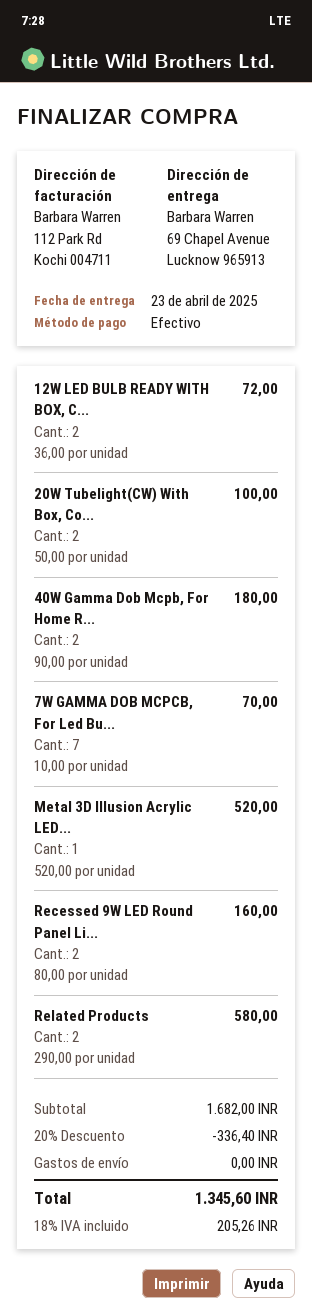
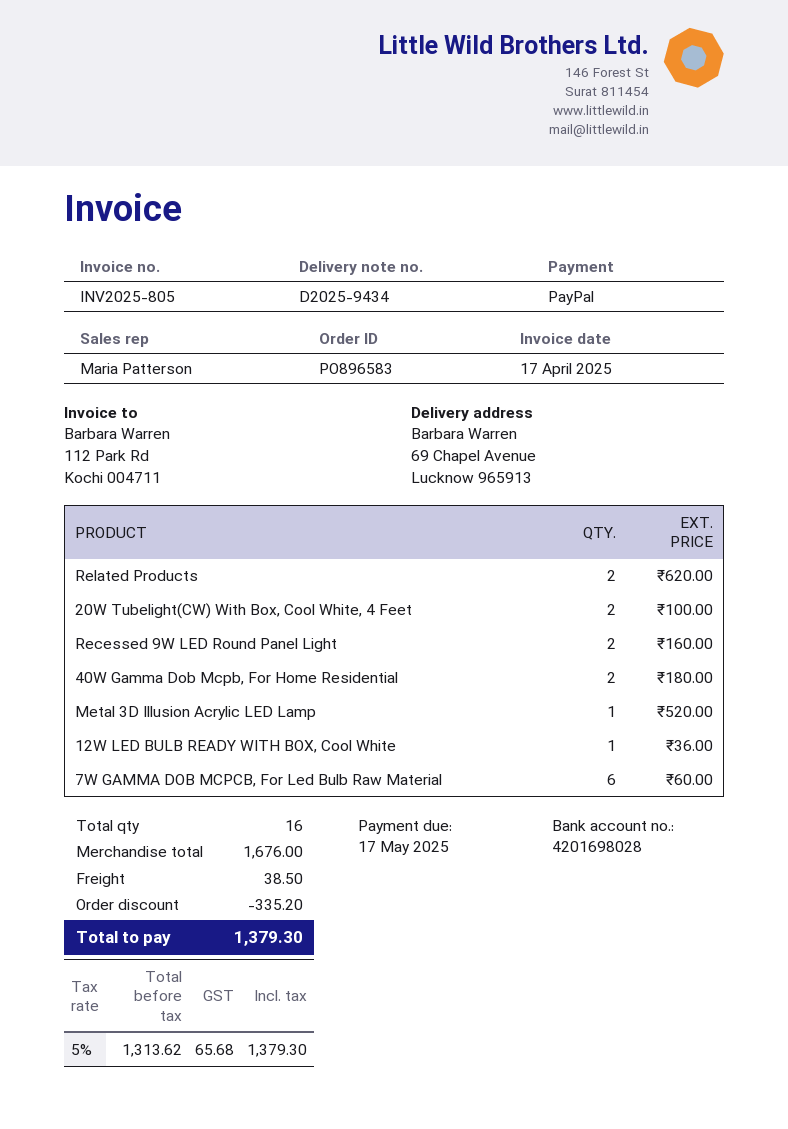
payment method: cash -> PayPal
12W LED BULB READY WITH BOX, C...: 2 for 72.00 -> 1 for 36.00
7W GAMMA DOB MCPCB, For Led Bu...: 7 for 70.00 -> 6 for 60.00
Related Products: 2 for 580.00 -> 2 for 620.00
subtotal: 1682.00 -> 1676.00
discount: 336.40 -> 335.20
shipping: 0.00 -> 38.50
tax: 18% = 205.26 -> 5% = 65.68
total: 1345.60 -> 1379.30

